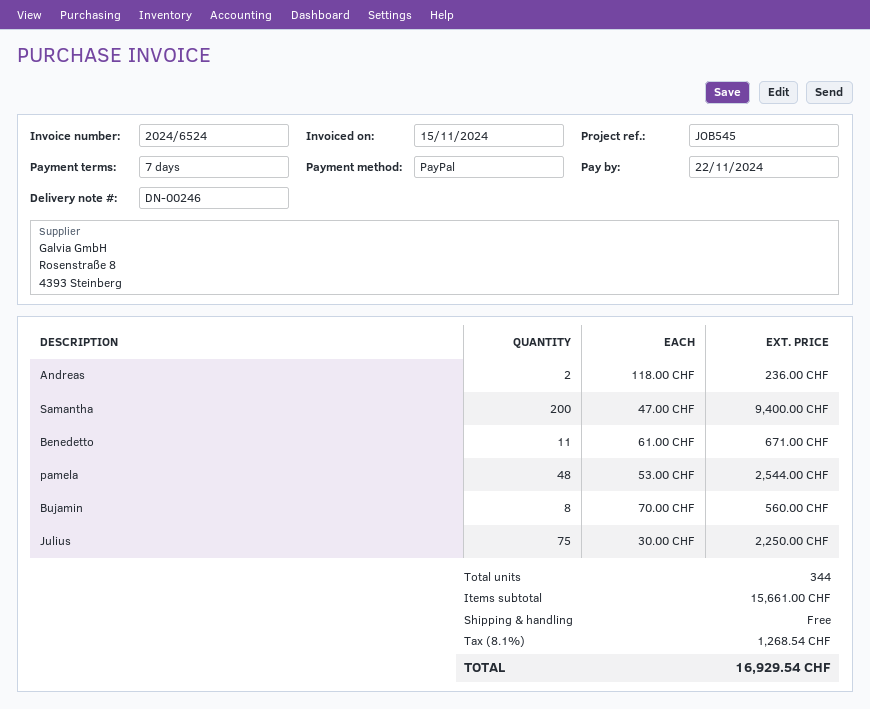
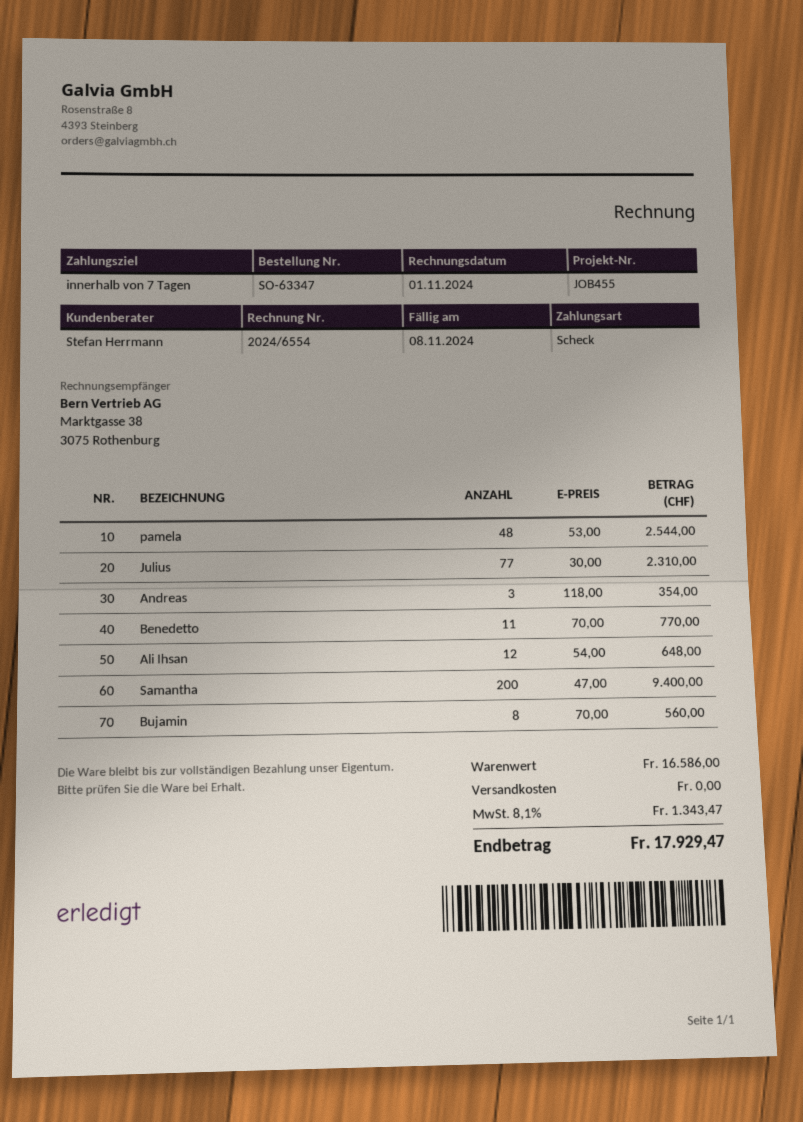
invoice number: 2024/6524 -> 2024/6554
invoice date: 2024-11-15 -> 2024-11-01
due date: 2024-11-22 -> 2024-11-08
reference: JOB545 -> JOB455
payment method: PayPal -> cheque
Andreas: 2 x 118.00 = 236.00 -> 3 x 118.00 = 354.00
Benedetto: 11 x 61.00 = 671.00 -> 11 x 70.00 = 770.00
Julius: 75 x 30.00 = 2250.00 -> 77 x 30.00 = 2310.00
Ali Ihsan: none -> 12 x 54.00 = 648.00
subtotal: 15661.00 -> 16586.00
tax: 8.1% = 1268.54 -> 8.1% = 1343.47
total: 16929.54 -> 17929.47

